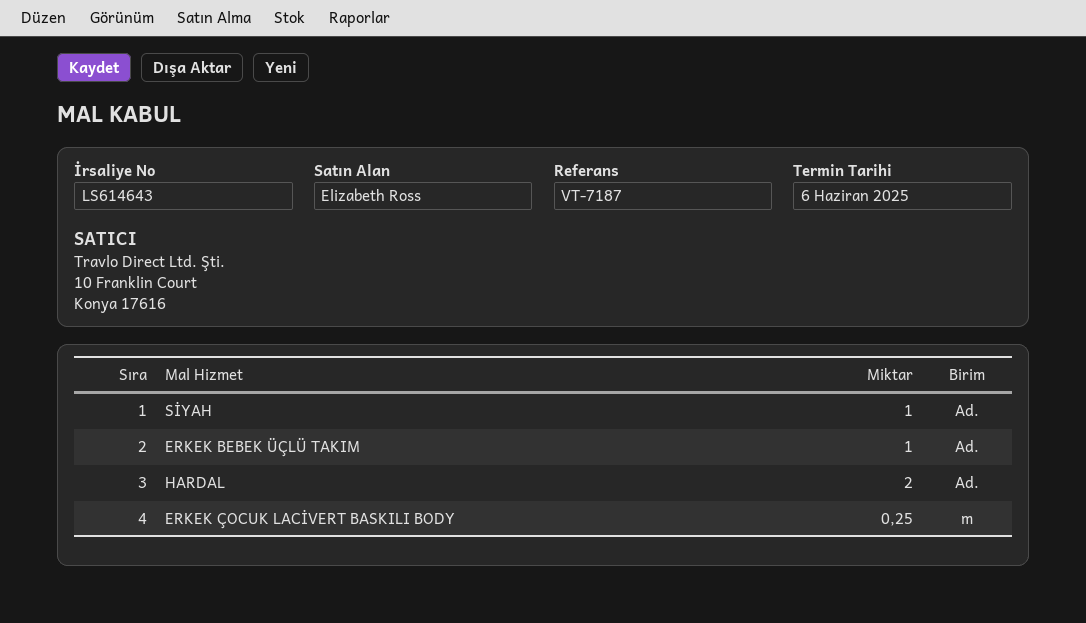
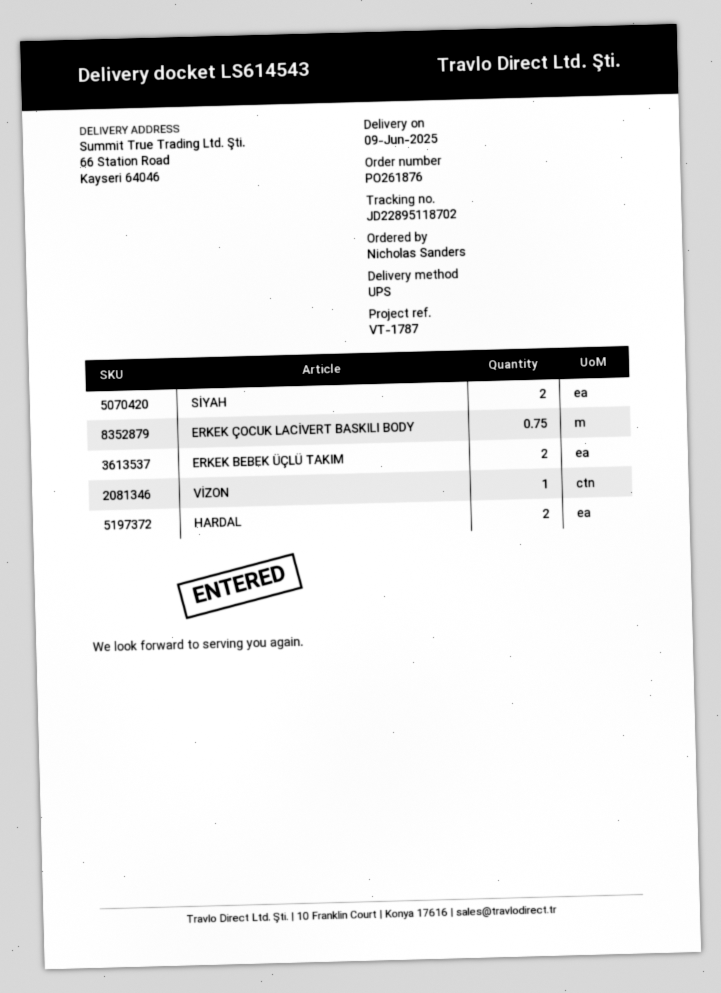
delivery note number: LS614643 -> LS614543
delivery date: 2025-06-06 -> 2025-06-09
reference: VT-7187 -> VT-1787
ordered by: Elizabeth Ross -> Nicholas Sanders
SİYAH: 1 -> 2
ERKEK BEBEK ÜÇLÜ TAKIM: 1 -> 2
ERKEK ÇOCUK LACİVERT BASKILI BODY: 0.25 -> 0.75
VİZON: none -> 1

